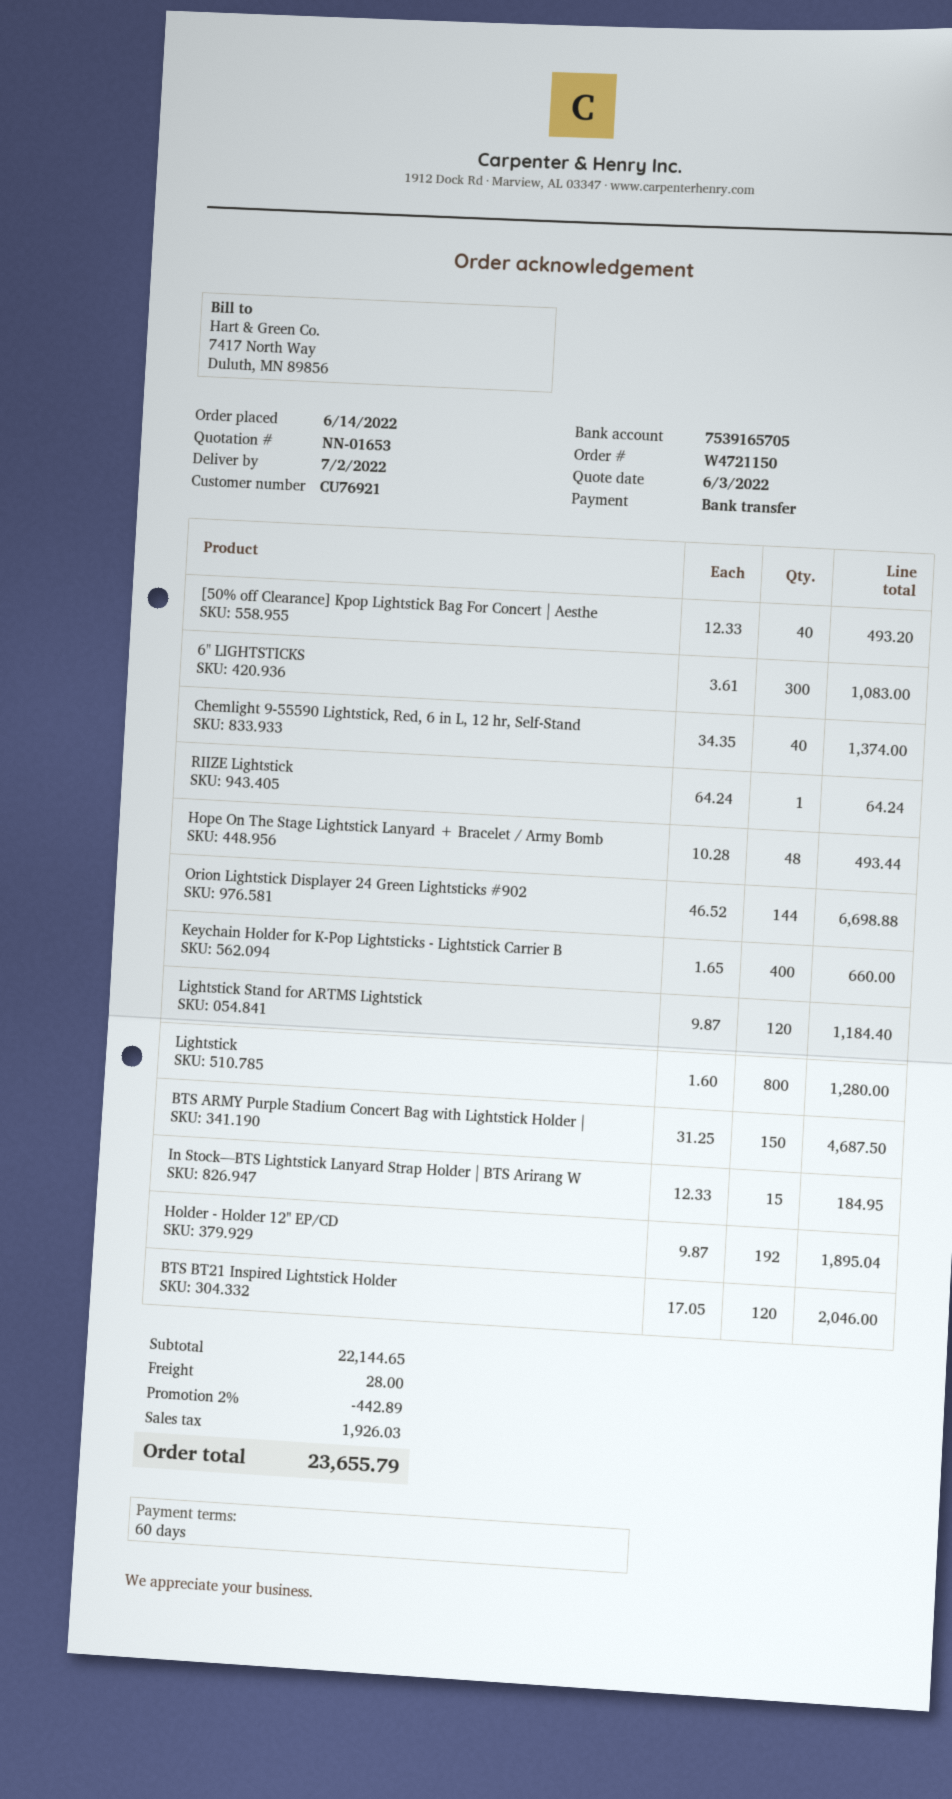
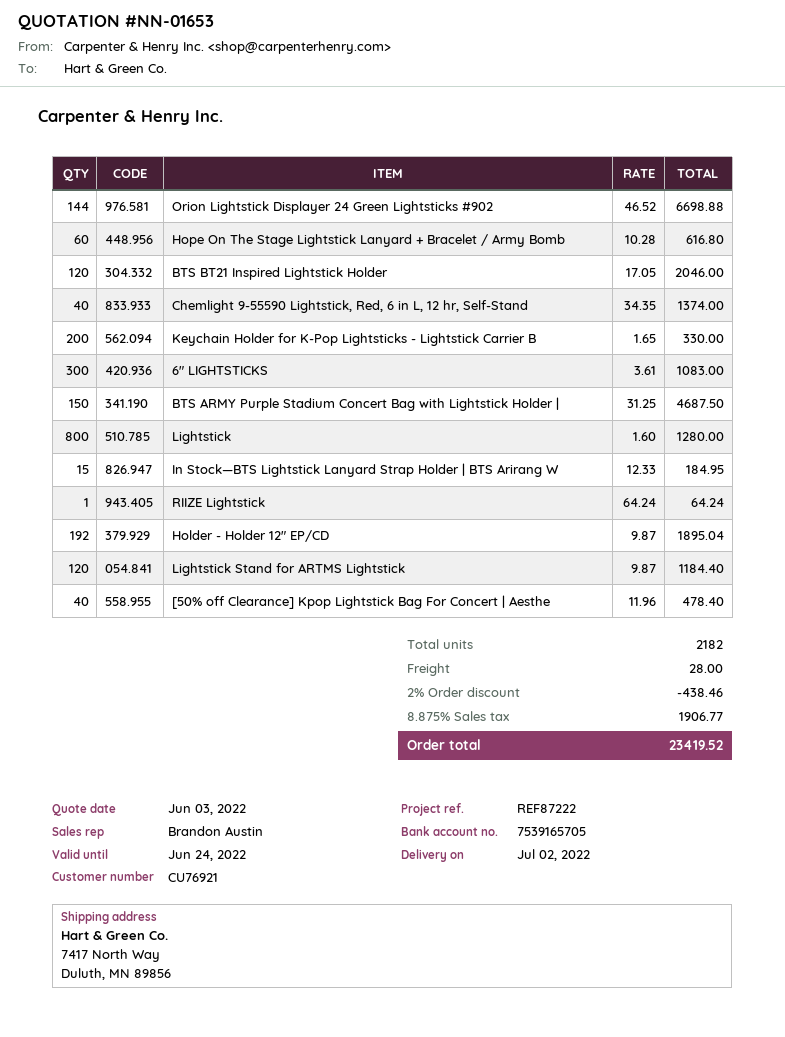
[50% off Clearance] Kpop Lightstick Bag For Concert | Aesthe: 40 x 12.33 = 493.20 -> 40 x 11.96 = 478.40
Hope On The Stage Lightstick Lanyard + Bracelet / Army Bomb: 48 x 10.28 = 493.44 -> 60 x 10.28 = 616.80
Keychain Holder for K-Pop Lightsticks - Lightstick Carrier B: 400 x 1.65 = 660.00 -> 200 x 1.65 = 330.00
discount: 2% = 442.89 -> 2% = 438.46
tax: 1926.03 -> 1906.77
total: 23655.79 -> 23419.52

